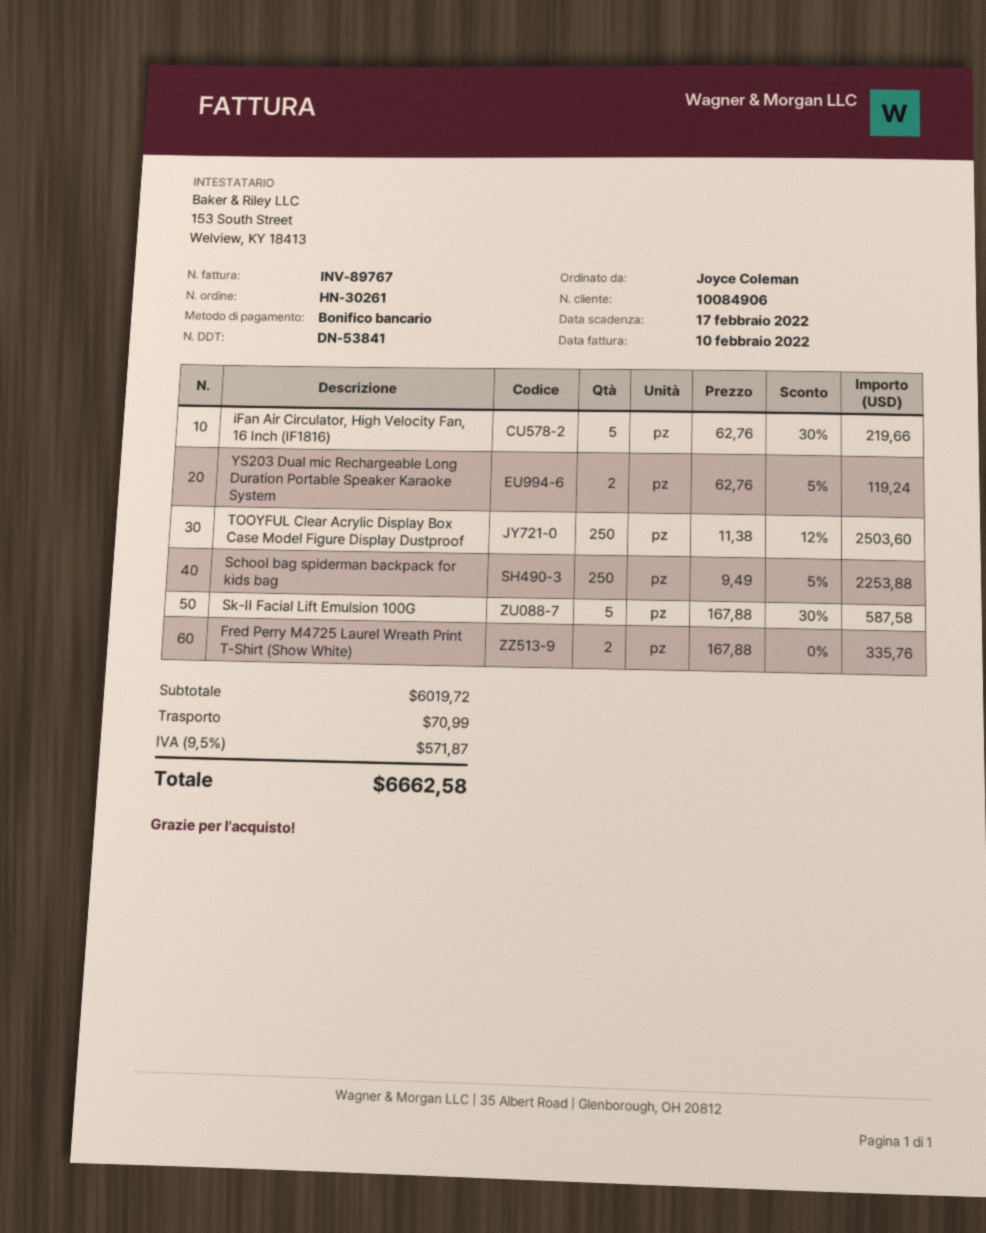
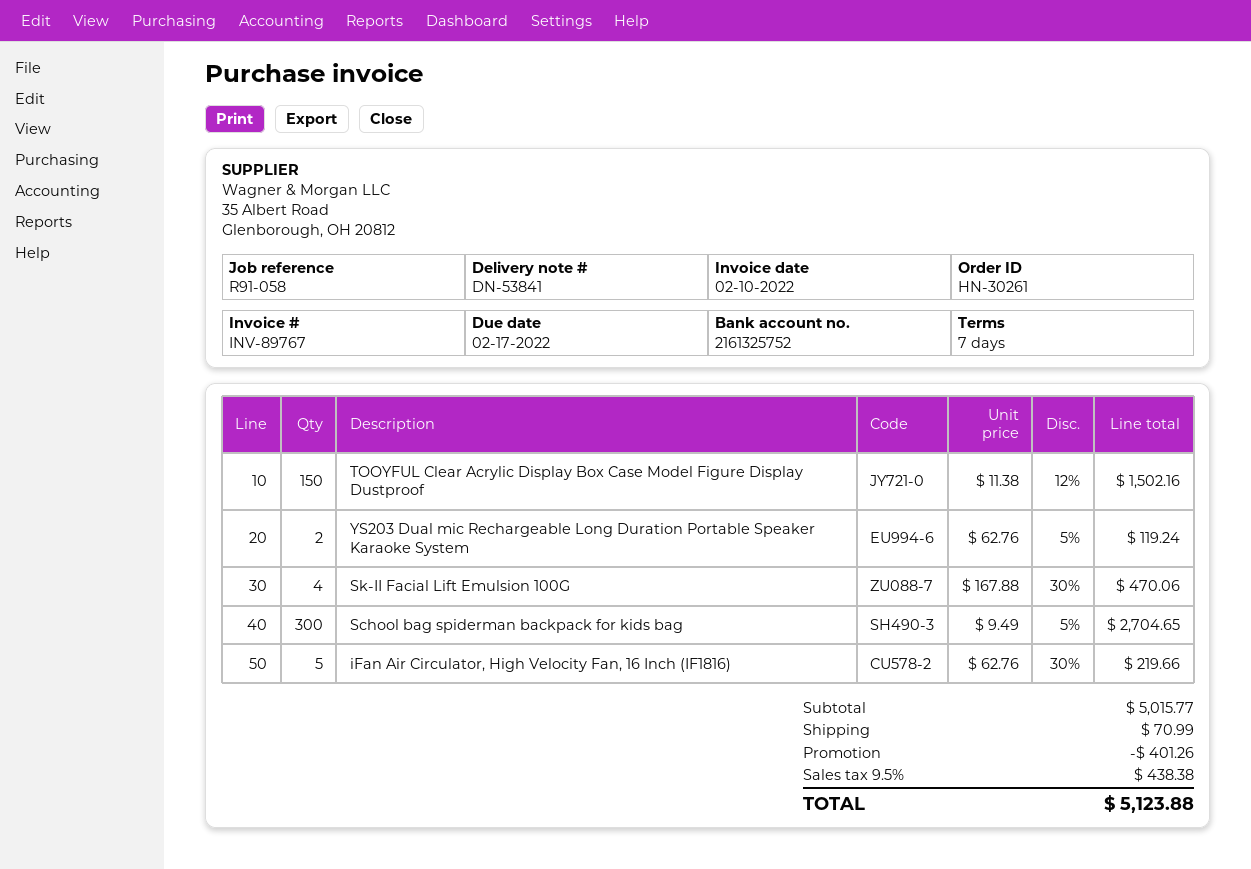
TOOYFUL Clear Acrylic Display Box Case Model Figure Display Dustproof: 250 x 11.38 - 12% = 2503.60 -> 150 x 11.38 - 12% = 1502.16
School bag spiderman backpack for kids bag: 250 x 9.49 - 5% = 2253.88 -> 300 x 9.49 - 5% = 2704.65
Sk-II Facial Lift Emulsion 100G: 5 x 167.88 - 30% = 587.58 -> 4 x 167.88 - 30% = 470.06
Fred Perry M4725 Laurel Wreath Print T-Shirt (Show White): 2 x 167.88 = 335.76 -> none
subtotal: 6019.72 -> 5015.77
discount: none -> 401.26
tax: 9.5% = 571.87 -> 9.5% = 438.38
total: 6662.58 -> 5123.88

